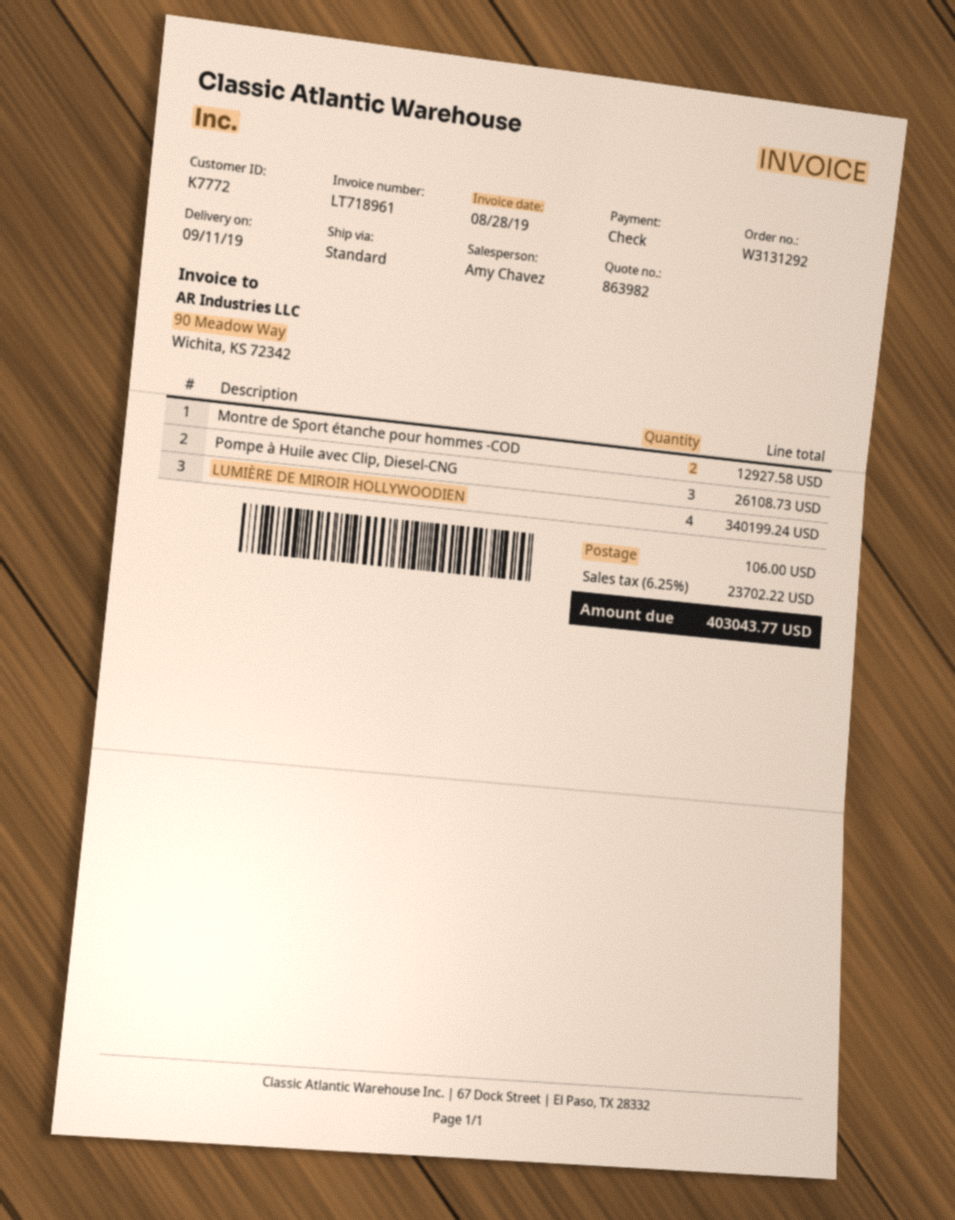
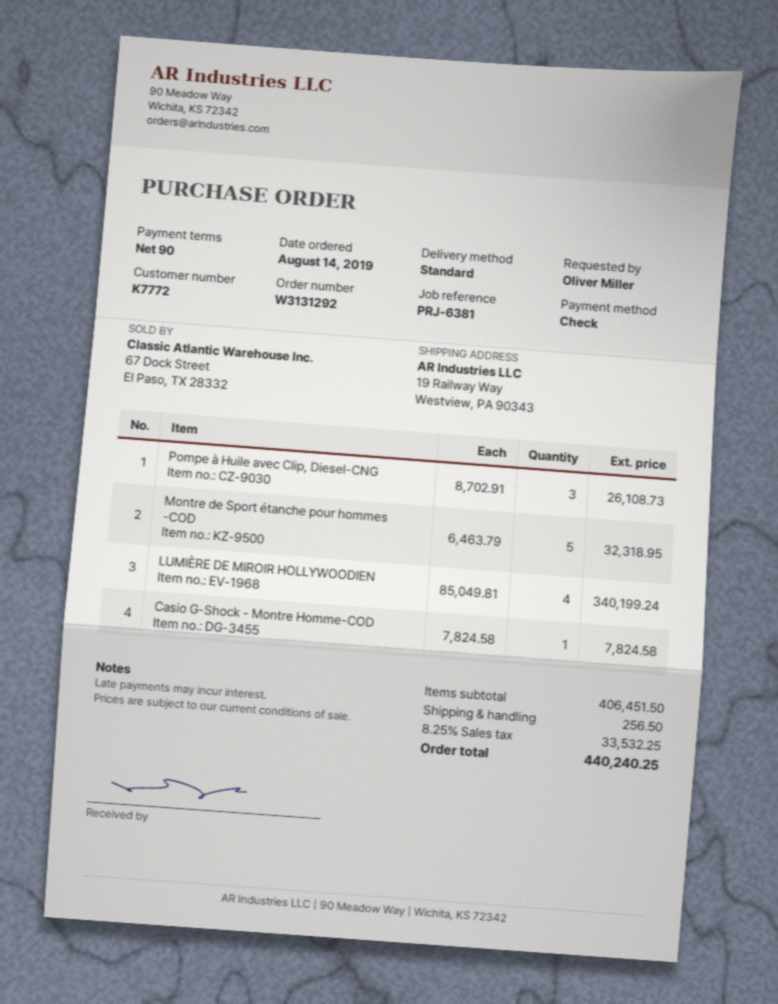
Montre de Sport étanche pour hommes -COD: 2 for 12927.58 -> 5 for 32318.95
Casio G-Shock - Montre Homme-COD: none -> 1 for 7824.58
shipping: 106.00 -> 256.50
tax: 6.25% = 23702.22 -> 8.25% = 33532.25
total: 403043.77 -> 440240.25

